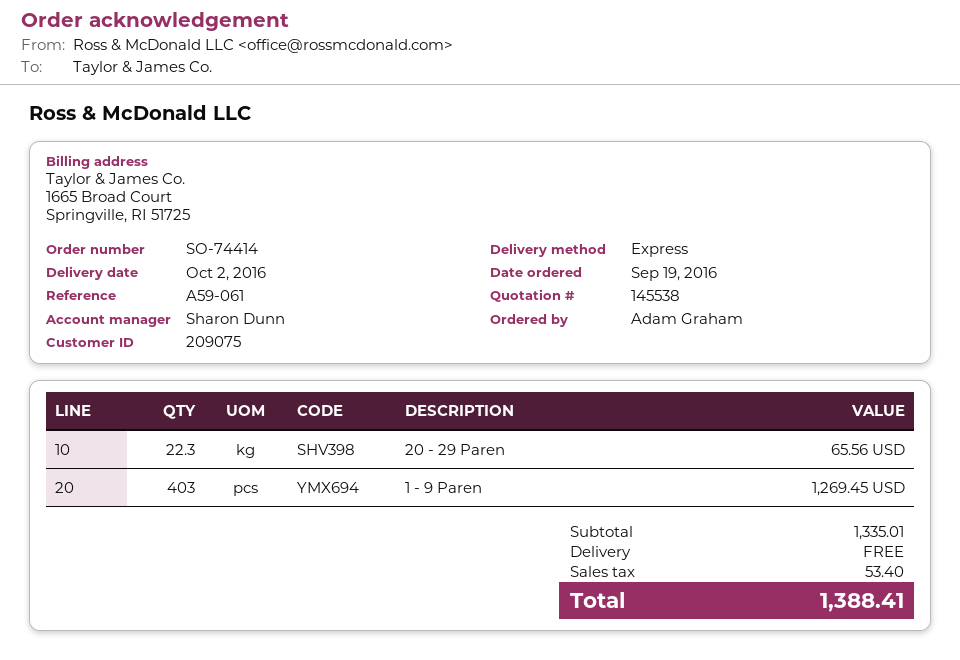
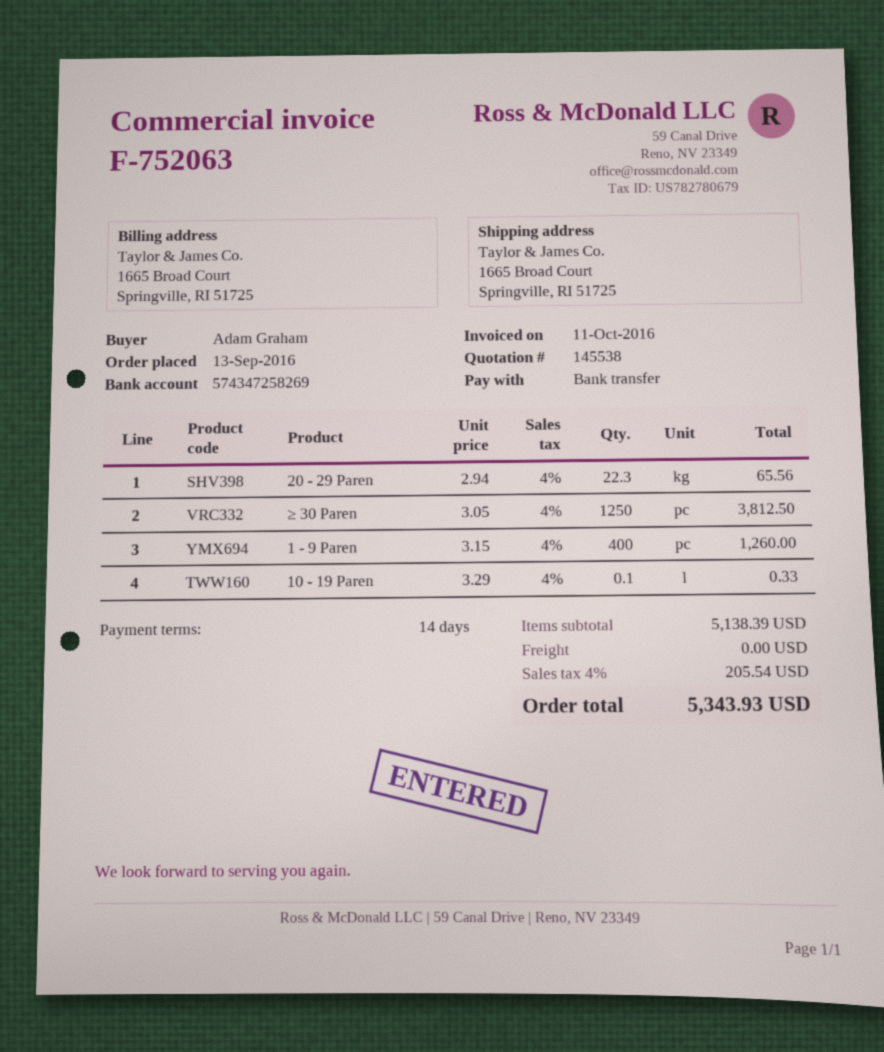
order date: 2016-09-19 -> 2016-09-13
1 - 9 Paren: 403 for 1269.45 -> 400 for 1260.00
≥ 30 Paren: none -> 1250 for 3812.50
10 - 19 Paren: none -> 0.1 for 0.33
subtotal: 1335.01 -> 5138.39
tax: 53.40 -> 205.54
total: 1388.41 -> 5343.93

